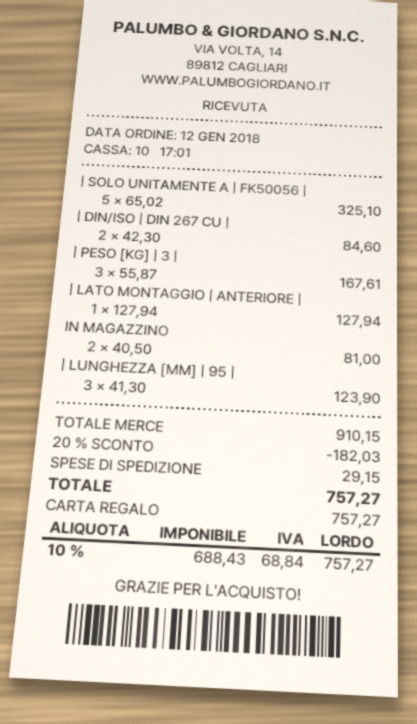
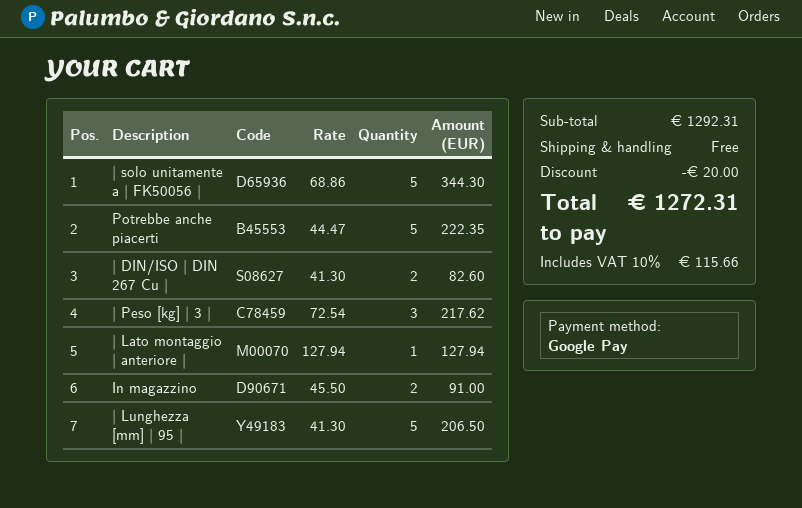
payment method: gift card -> Google Pay
| SOLO UNITAMENTE A | FK50056 |: 5 x 65.02 = 325.10 -> 5 x 68.86 = 344.30
| DIN/ISO | DIN 267 CU |: 2 x 42.30 = 84.60 -> 2 x 41.30 = 82.60
| PESO [KG] | 3 |: 3 x 55.87 = 167.61 -> 3 x 72.54 = 217.62
IN MAGAZZINO: 2 x 40.50 = 81.00 -> 2 x 45.50 = 91.00
| LUNGHEZZA [MM] | 95 |: 3 x 41.30 = 123.90 -> 5 x 41.30 = 206.50
Potrebbe anche piacerti: none -> 5 x 44.47 = 222.35
subtotal: 910.15 -> 1292.31
discount: 182.03 -> 20.00
shipping: 29.15 -> 0.00
tax: 10% = 68.84 -> 10% = 115.66
total: 757.27 -> 1272.31

